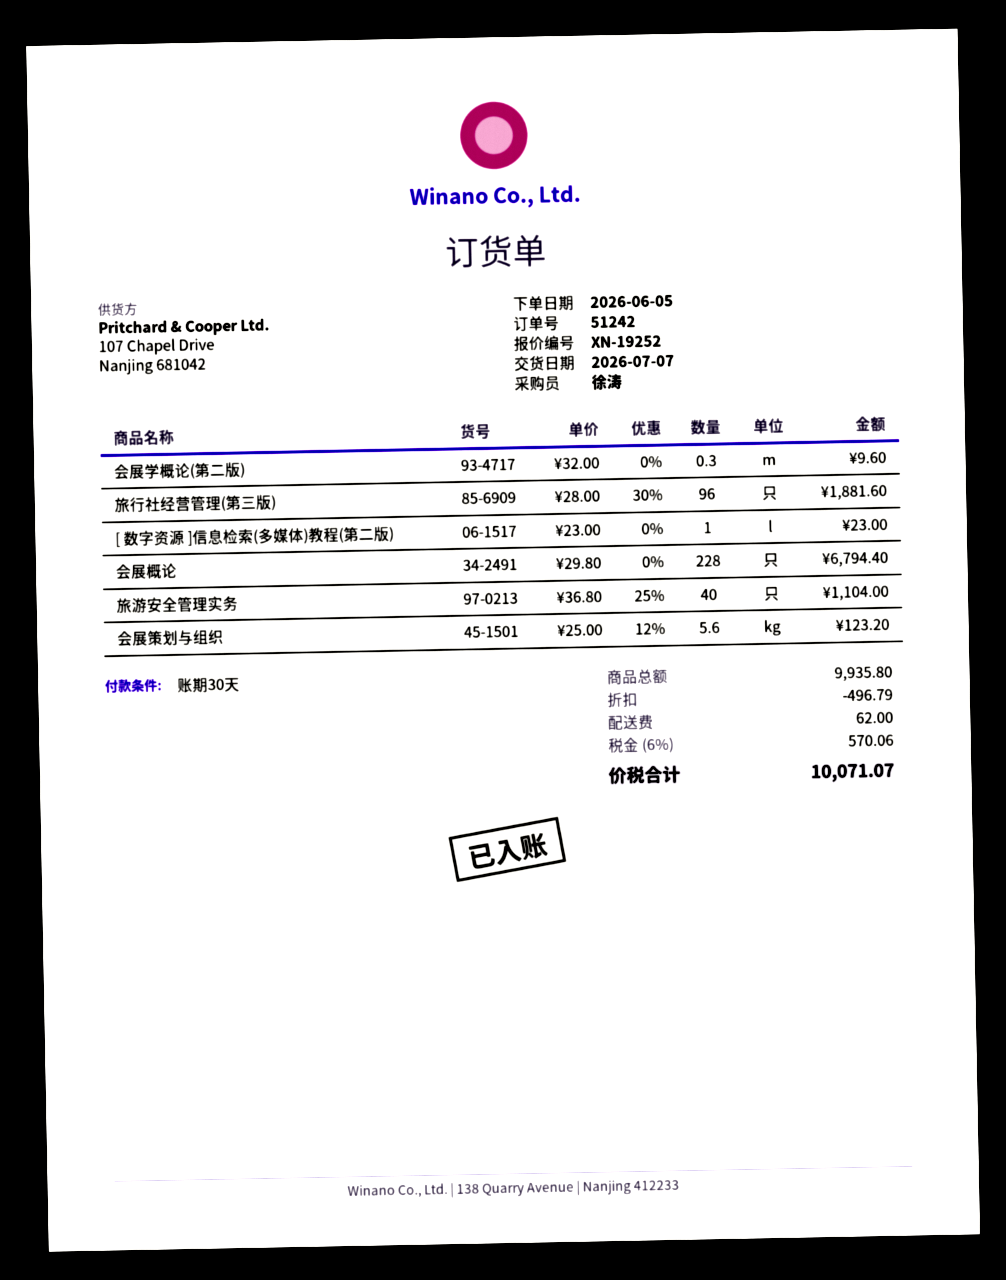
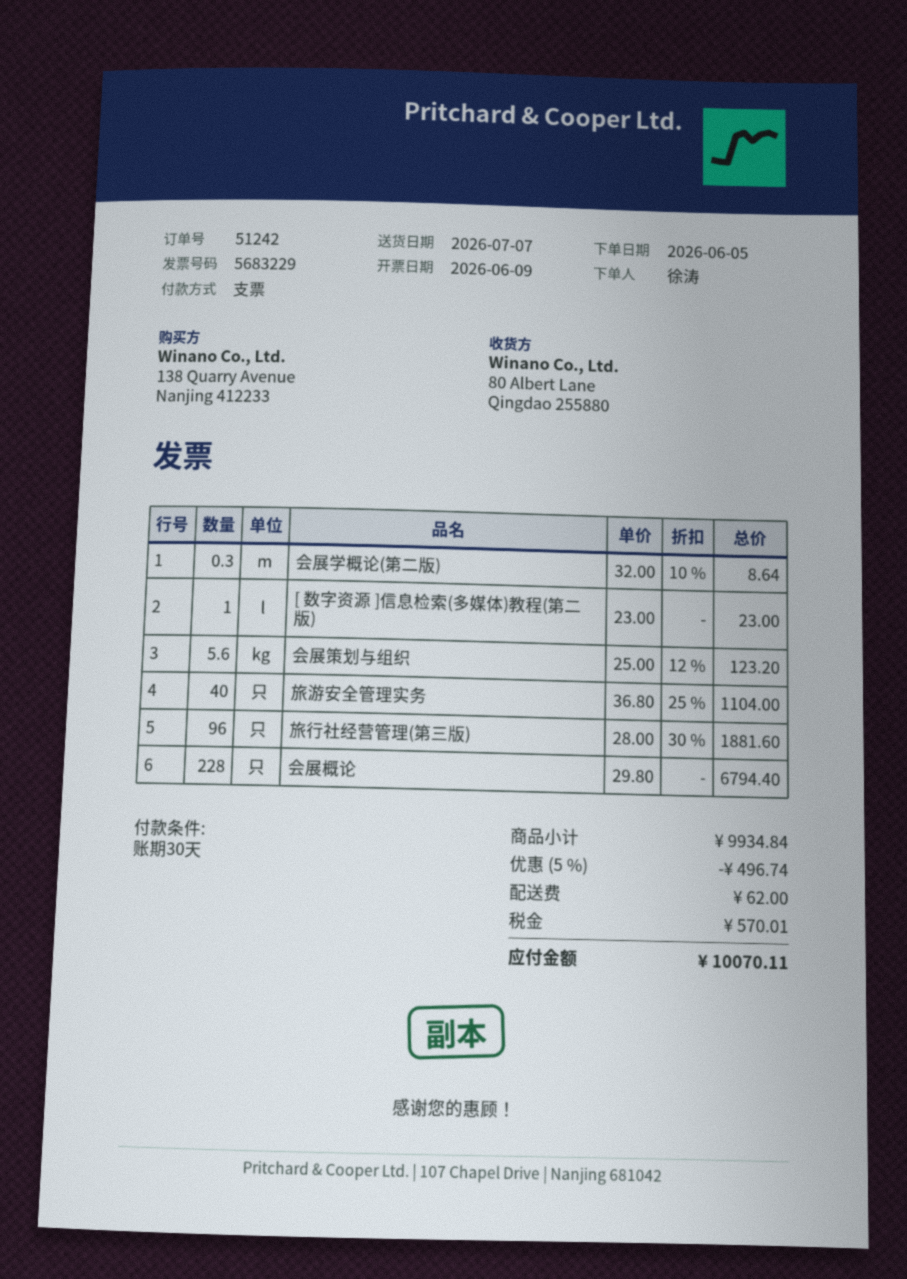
会展学概论(第二版): 0.3 x 32.00 = 9.60 -> 0.3 x 32.00 - 10% = 8.64
subtotal: 9935.80 -> 9934.84
discount: 496.79 -> 496.74
tax: 570.06 -> 570.01
total: 10071.07 -> 10070.11

